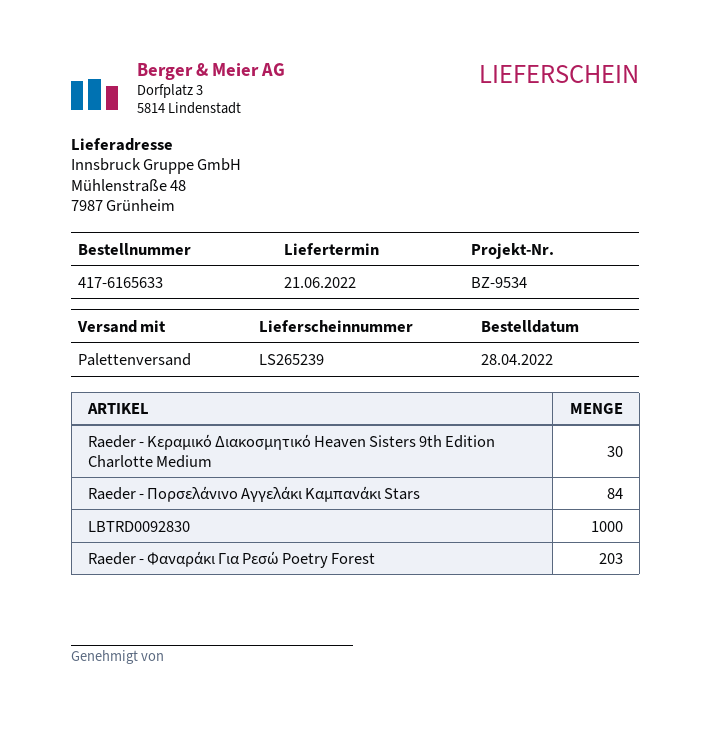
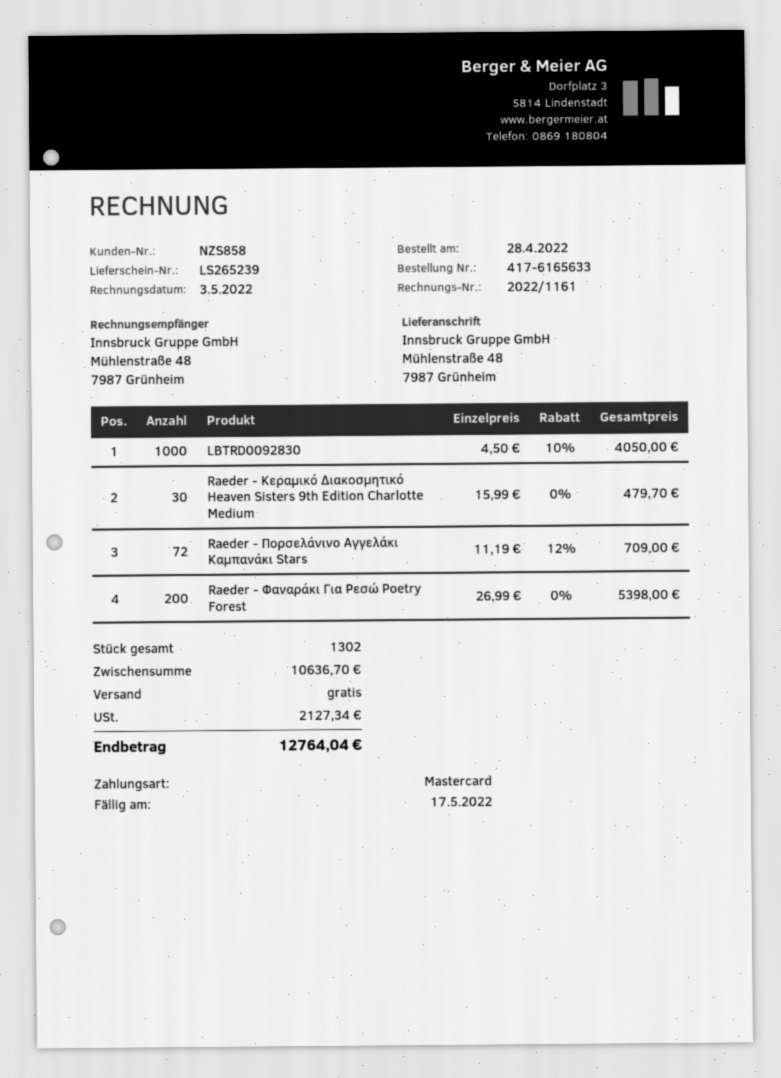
Raeder - Πορσελάνινο Αγγελάκι Καμπανάκι Stars: 84 -> 72
Raeder - Φαναράκι Για Ρεσώ Poetry Forest: 203 -> 200

